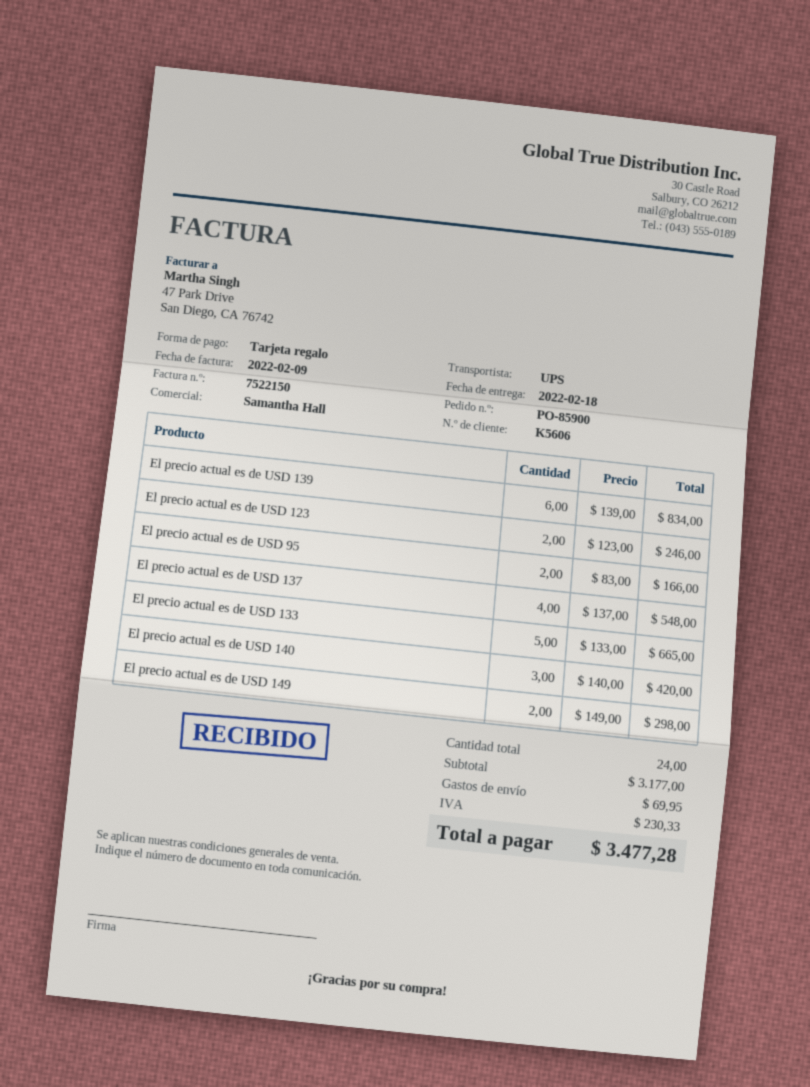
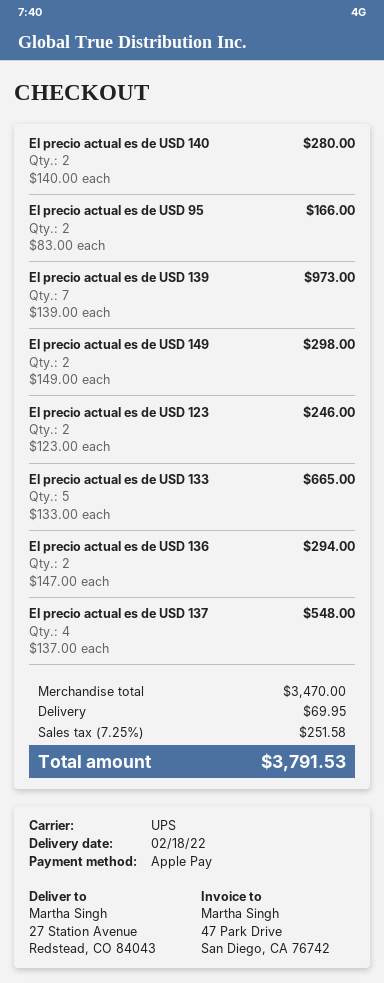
payment method: gift card -> Apple Pay
El precio actual es de USD 139: 6 x 139.00 = 834.00 -> 7 x 139.00 = 973.00
El precio actual es de USD 140: 3 x 140.00 = 420.00 -> 2 x 140.00 = 280.00
El precio actual es de USD 136: none -> 2 x 147.00 = 294.00
subtotal: 3177.00 -> 3470.00
tax: 230.33 -> 251.58
total: 3477.28 -> 3791.53

